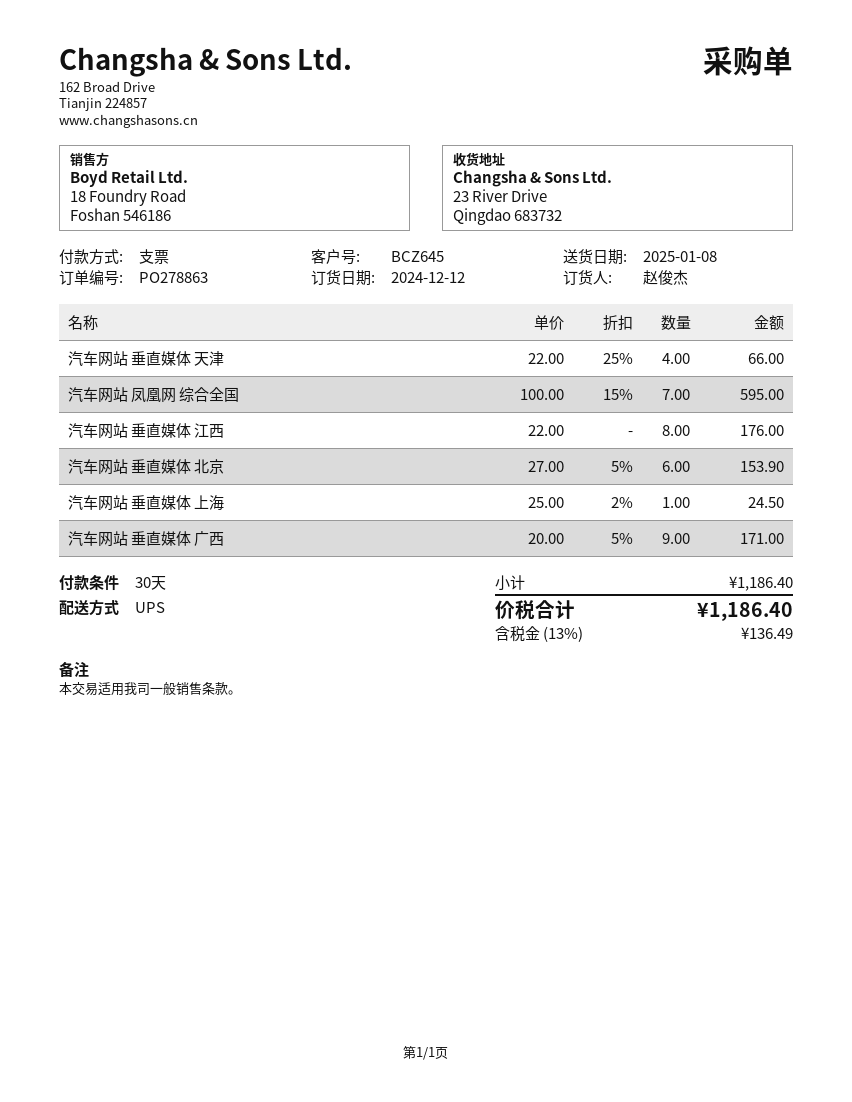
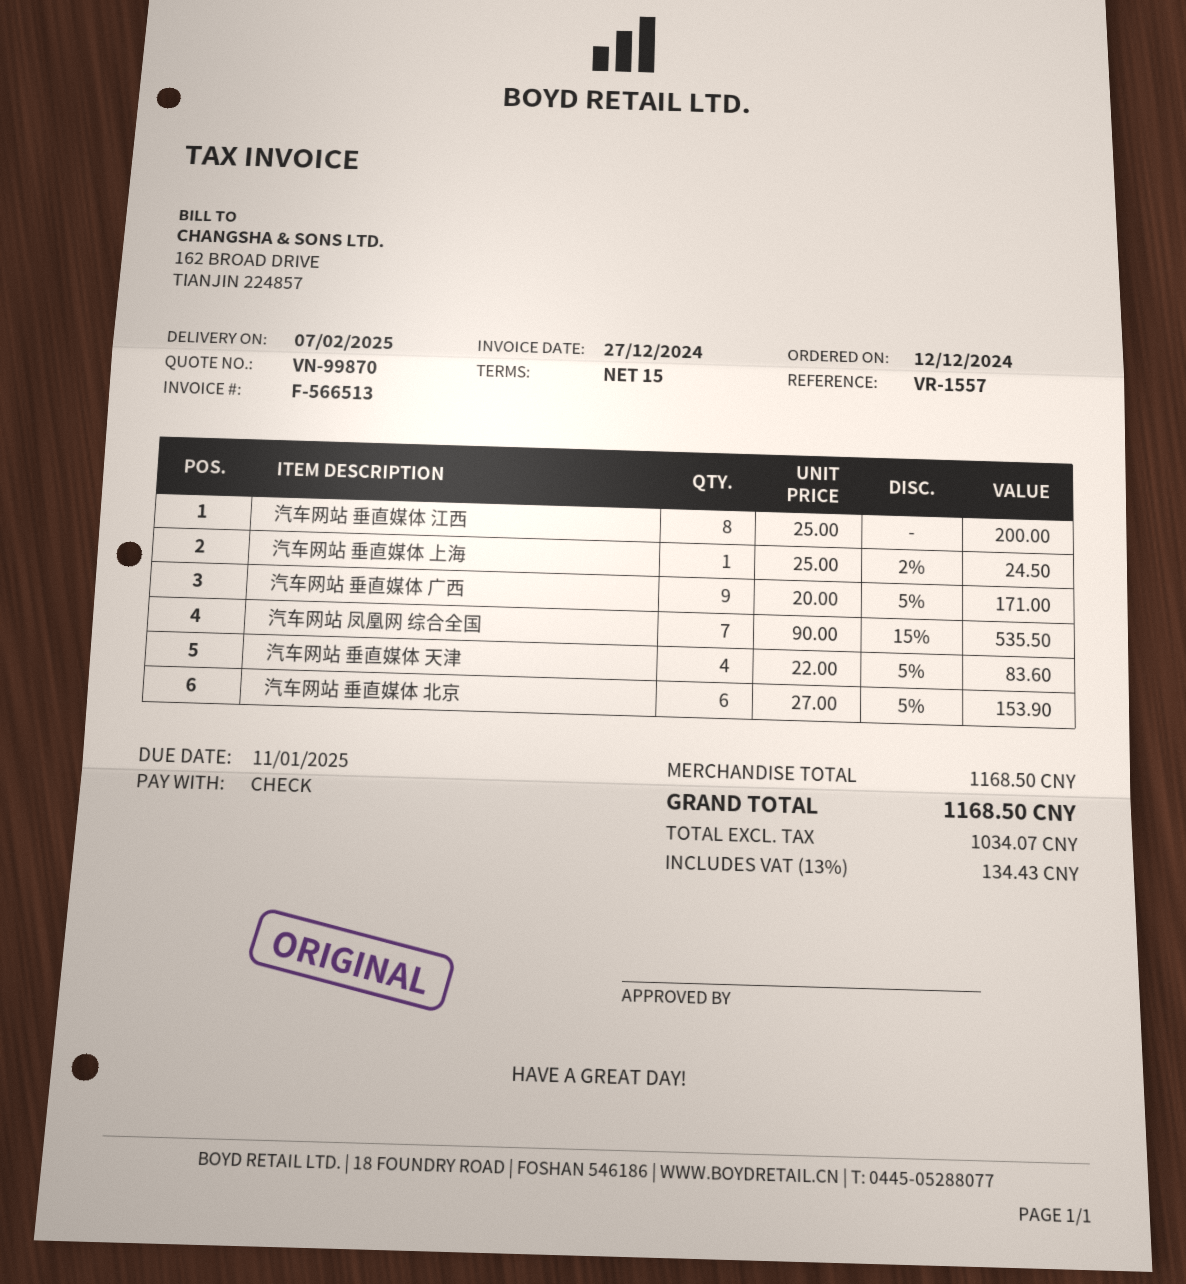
delivery date: 2025-01-08 -> 2025-02-07
payment terms: 30 days -> 15 days
汽车网站 垂直媒体 天津: 4 x 22.00 - 25% = 66.00 -> 4 x 22.00 - 5% = 83.60
汽车网站 凤凰网 综合全国: 7 x 100.00 - 15% = 595.00 -> 7 x 90.00 - 15% = 535.50
汽车网站 垂直媒体 江西: 8 x 22.00 = 176.00 -> 8 x 25.00 = 200.00
subtotal: 1186.40 -> 1168.50
tax: 13% = 136.49 -> 13% = 134.43
total: 1186.40 -> 1168.50

